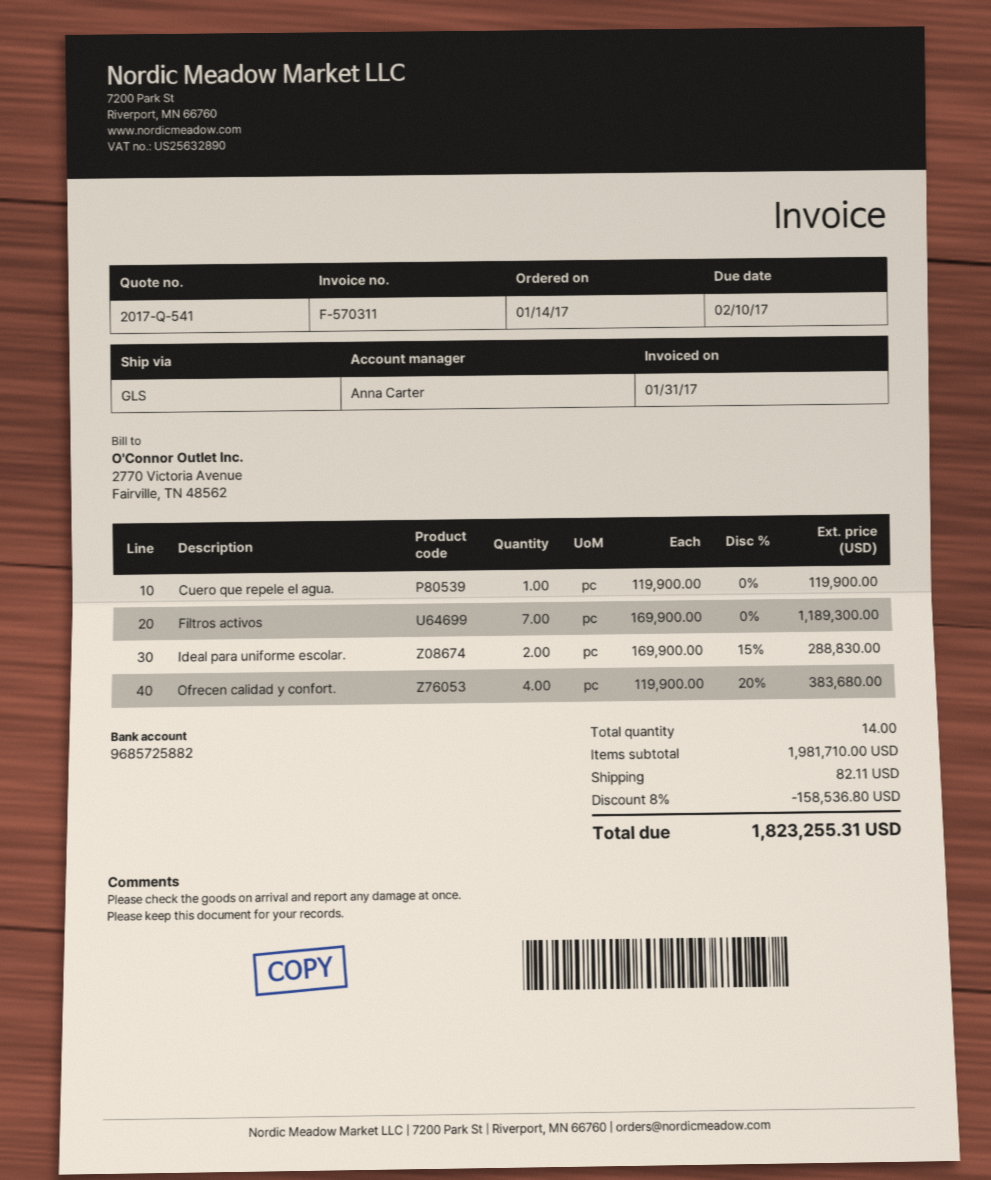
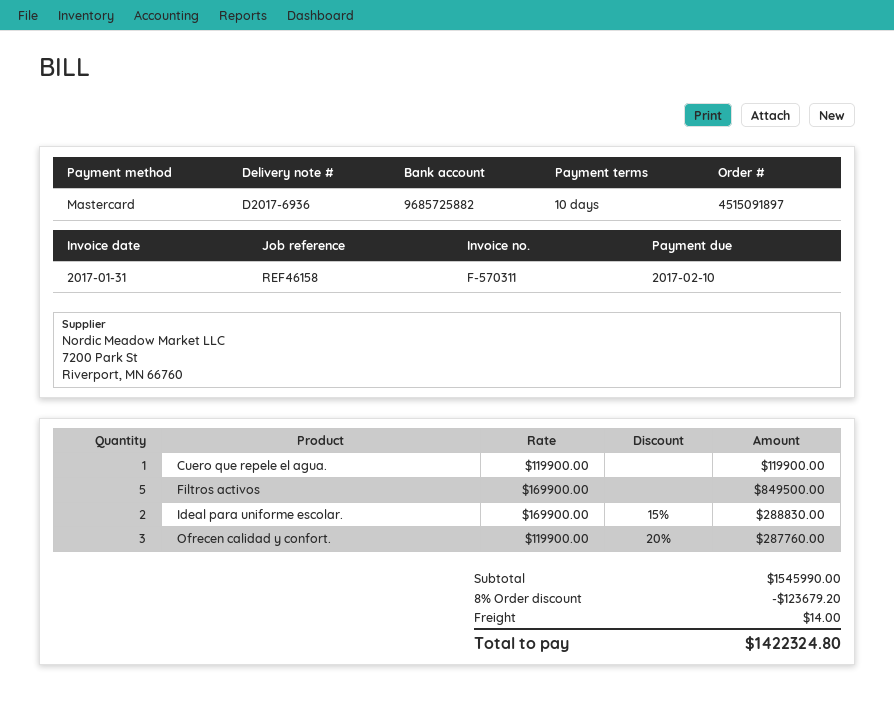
Filtros activos: 7 x 169900.00 = 1189300.00 -> 5 x 169900.00 = 849500.00
Ofrecen calidad y confort.: 4 x 119900.00 - 20% = 383680.00 -> 3 x 119900.00 - 20% = 287760.00
subtotal: 1981710.00 -> 1545990.00
discount: 8% = 158536.80 -> 8% = 123679.20
shipping: 82.11 -> 14.00
total: 1823255.31 -> 1422324.80

